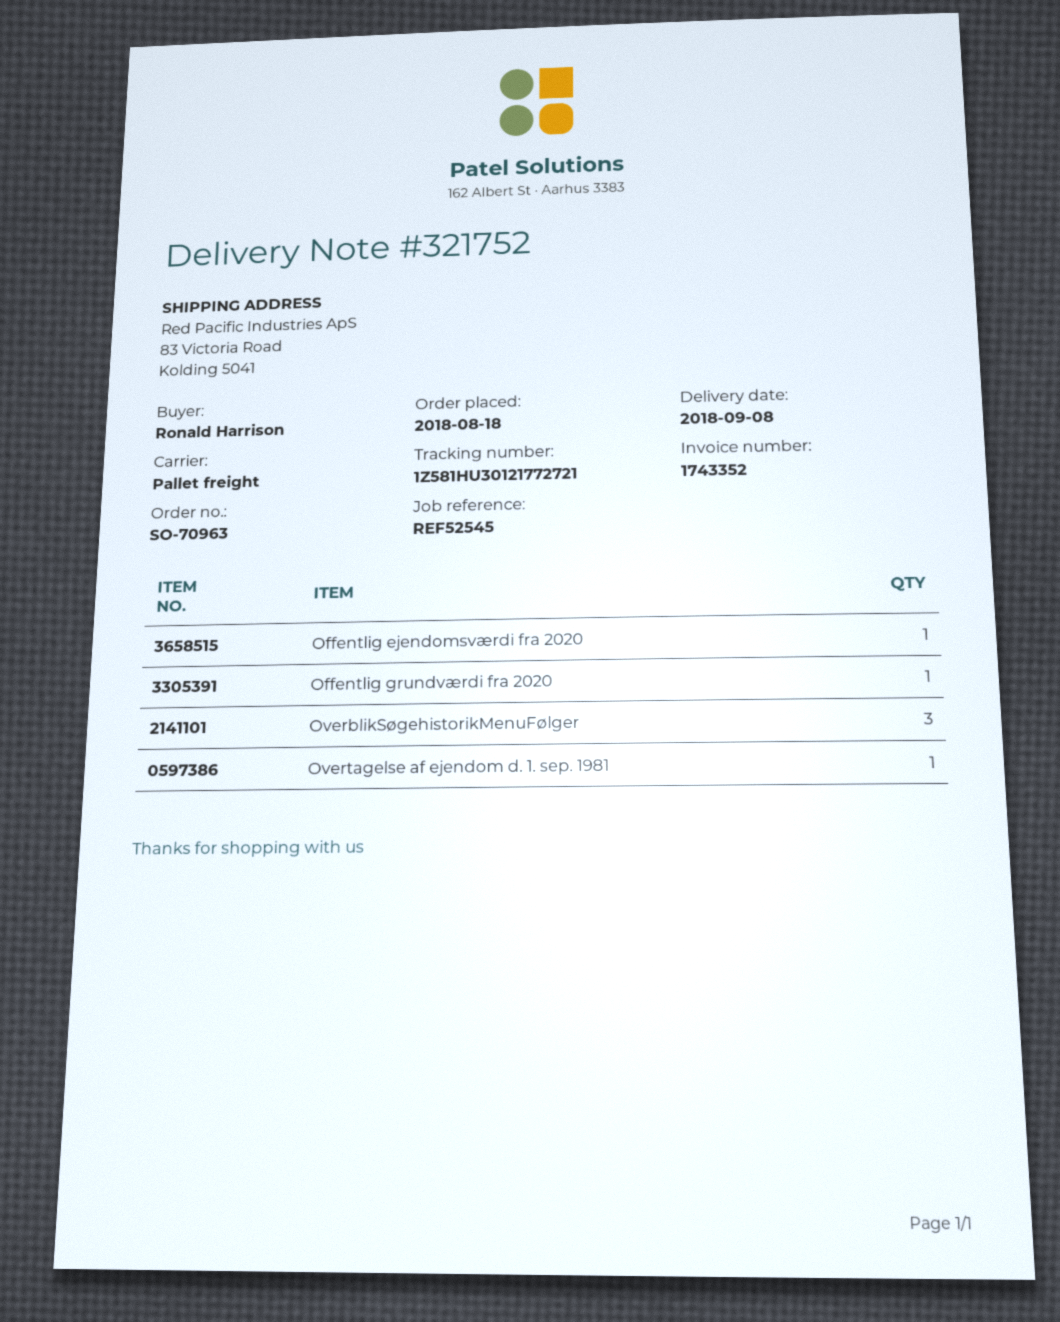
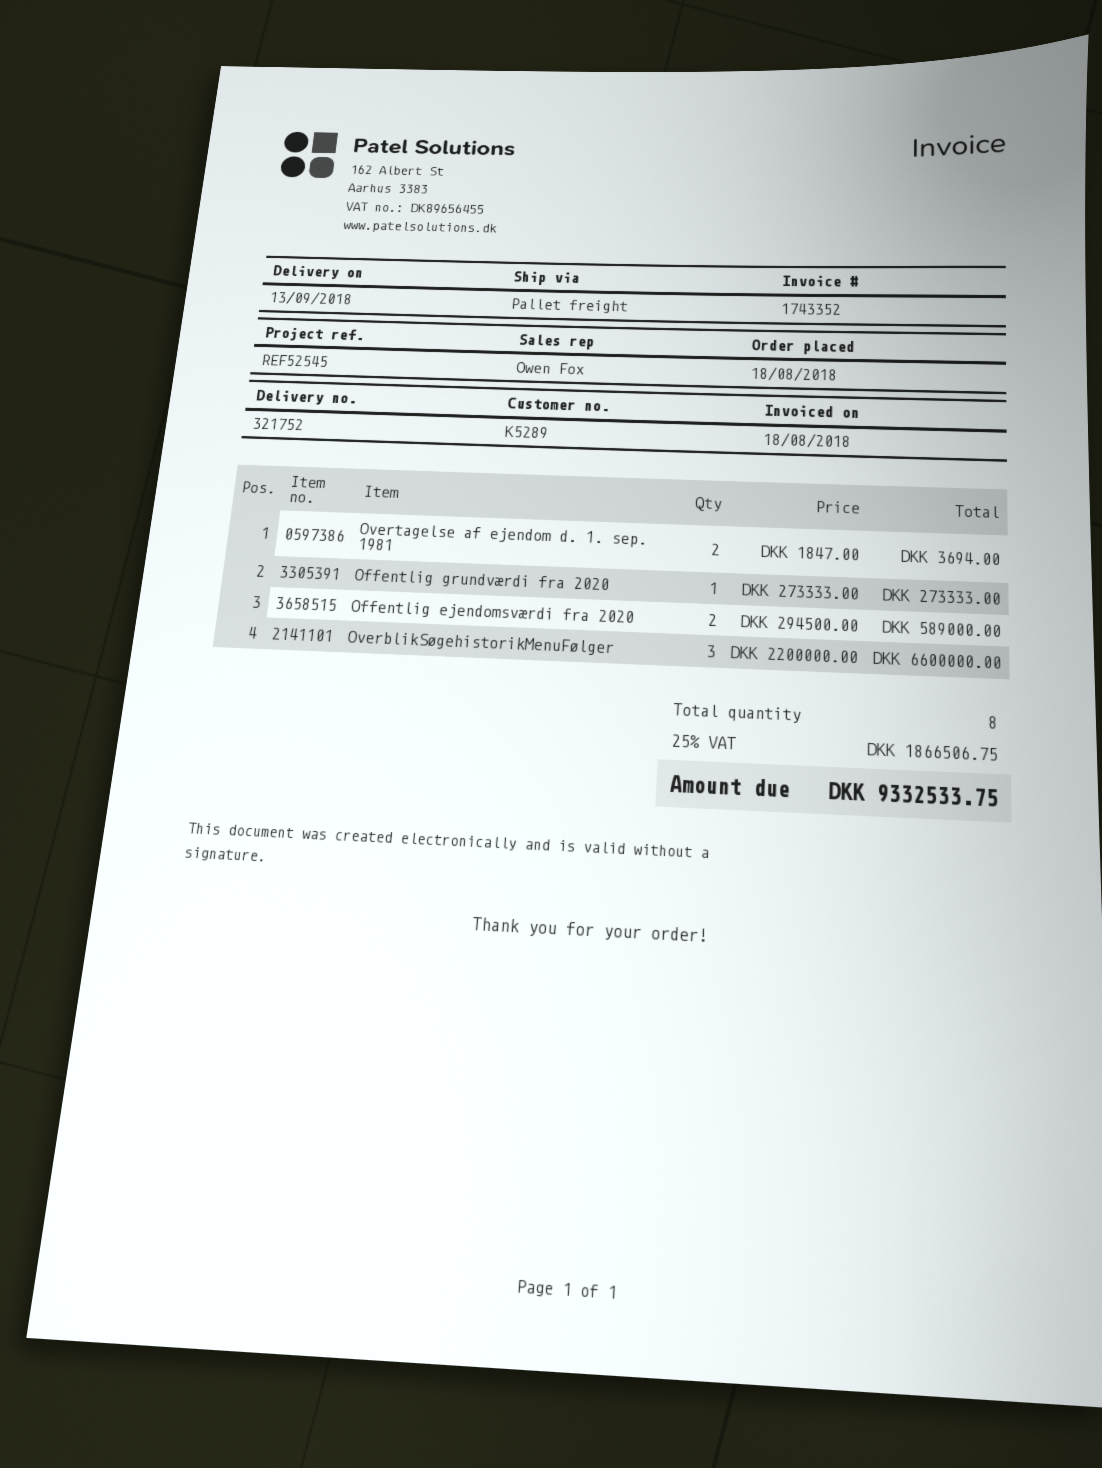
delivery date: 2018-09-08 -> 2018-09-13
Offentlig ejendomsværdi fra 2020: 1 -> 2
Overtagelse af ejendom d. 1. sep. 1981: 1 -> 2

